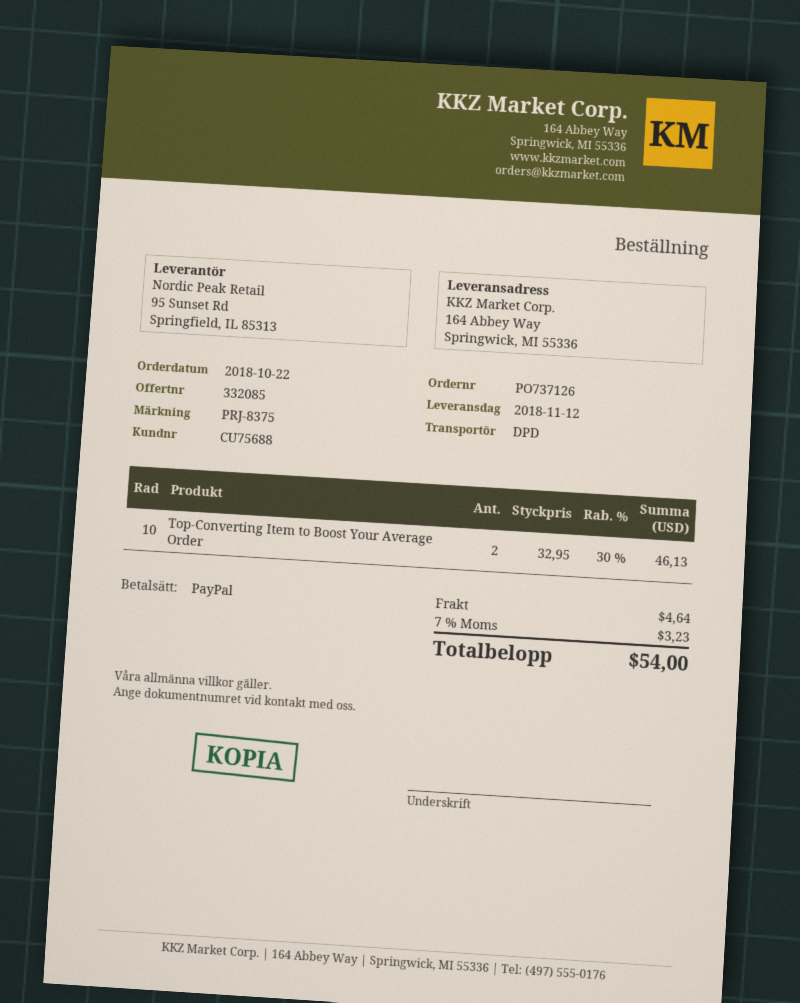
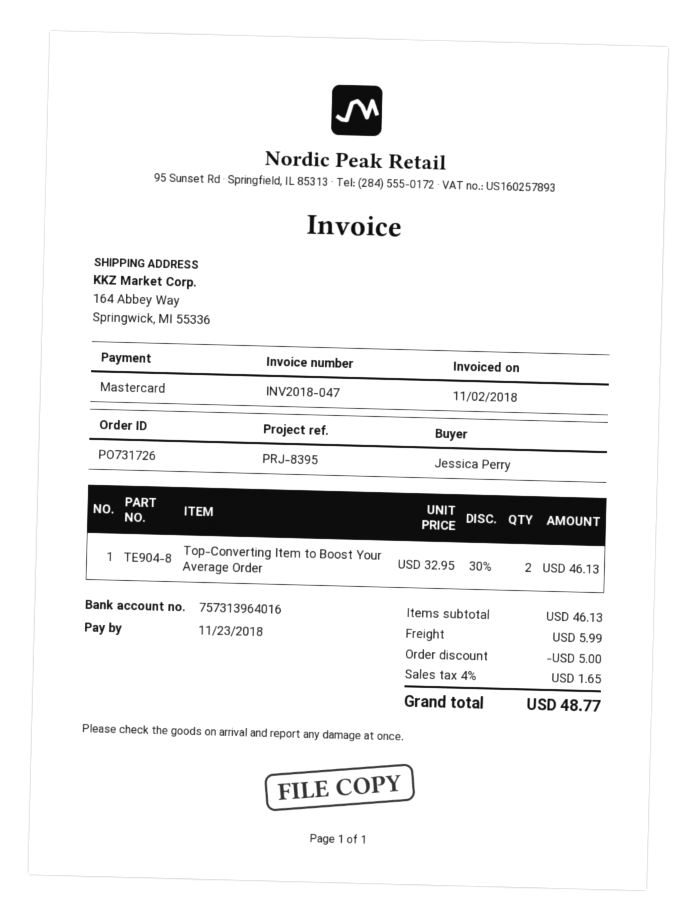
order number: PO737126 -> PO731726
reference: PRJ-8375 -> PRJ-8395
payment method: PayPal -> Mastercard
discount: none -> 5.00
shipping: 4.64 -> 5.99
tax: 7% = 3.23 -> 4% = 1.65
total: 54.00 -> 48.77

